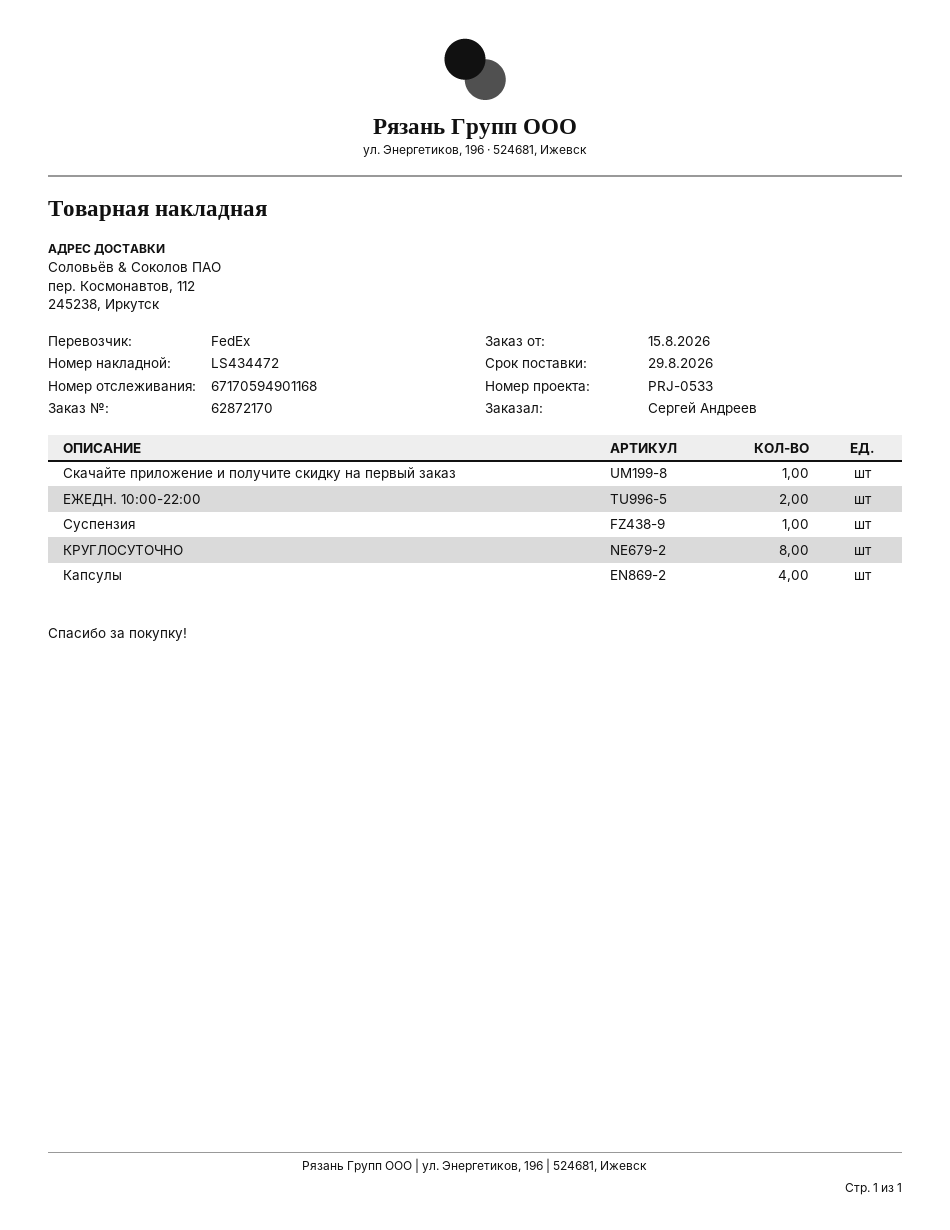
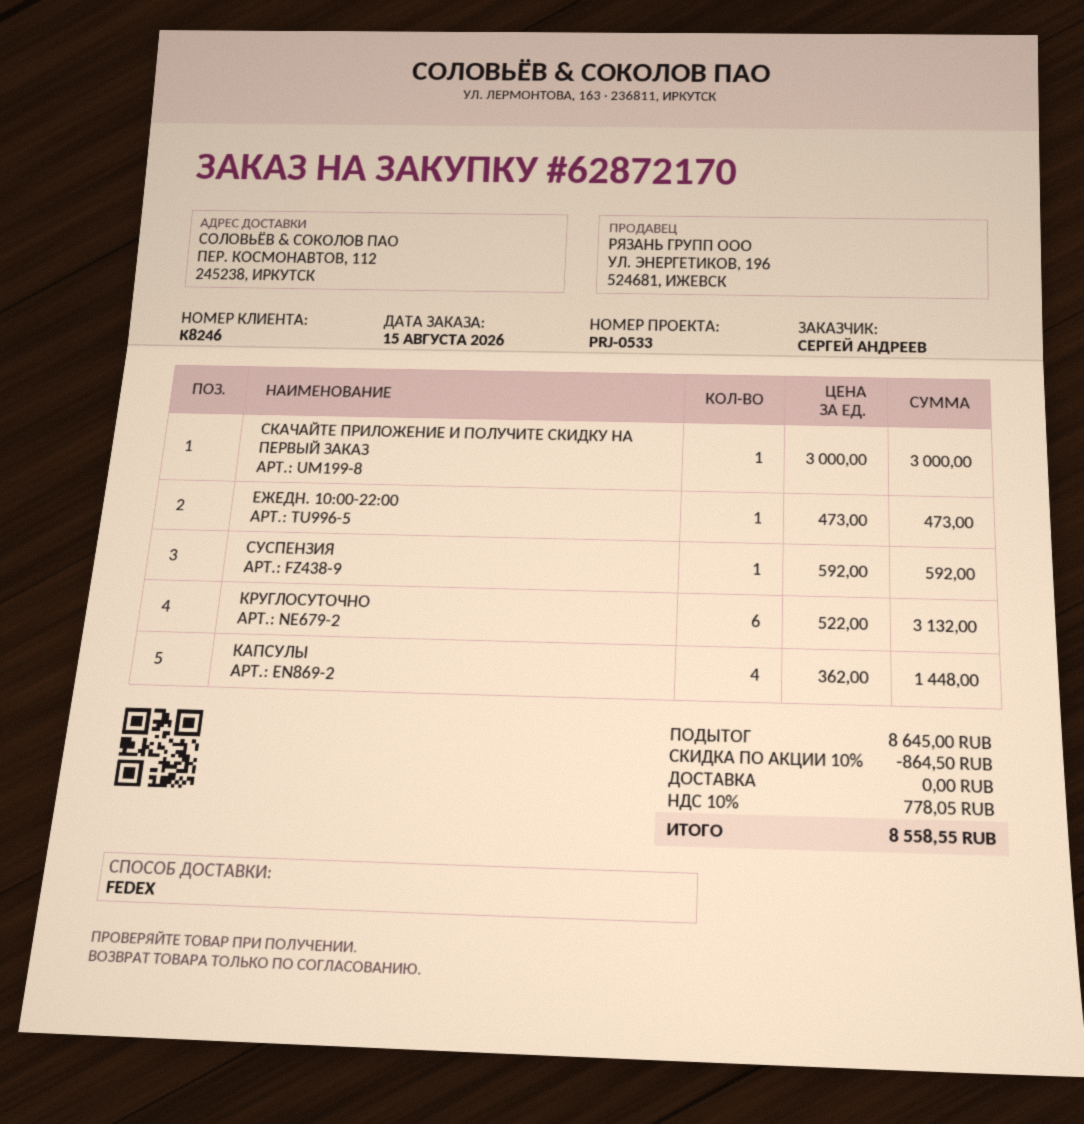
ЕЖЕДН. 10:00-22:00: 2 -> 1
КРУГЛОСУТОЧНО: 8 -> 6

